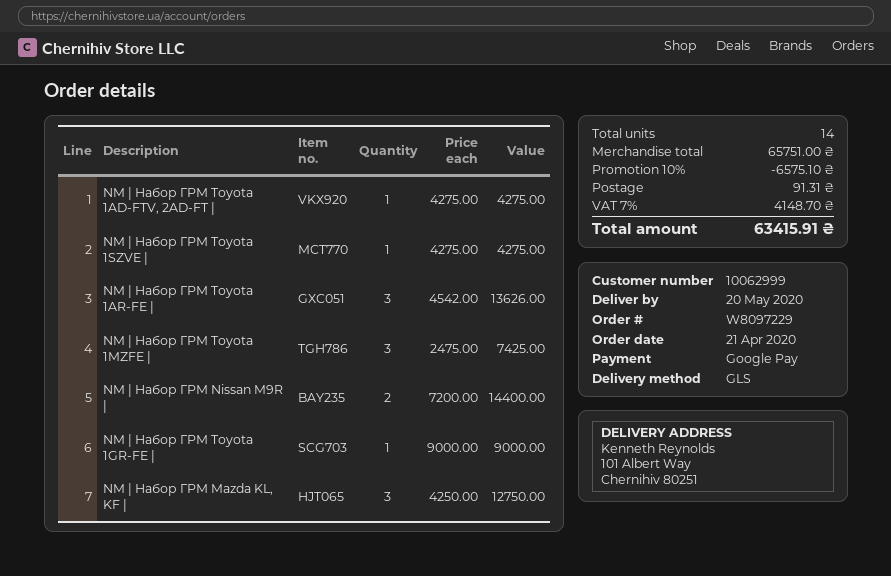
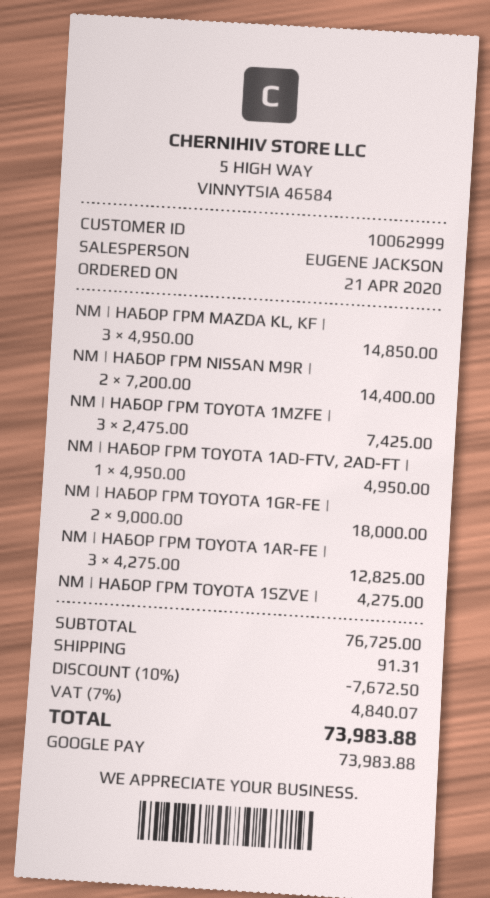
NM | Набор ГРМ Toyota 1AD-FTV, 2AD-FT |: 1 x 4275.00 = 4275.00 -> 1 x 4950.00 = 4950.00
NM | Набор ГРМ Toyota 1AR-FE |: 3 x 4542.00 = 13626.00 -> 3 x 4275.00 = 12825.00
NM | Набор ГРМ Toyota 1GR-FE |: 1 x 9000.00 = 9000.00 -> 2 x 9000.00 = 18000.00
NM | Набор ГРМ Mazda KL, KF |: 3 x 4250.00 = 12750.00 -> 3 x 4950.00 = 14850.00
subtotal: 65751.00 -> 76725.00
discount: 10% = 6575.10 -> 10% = 7672.50
tax: 7% = 4148.70 -> 7% = 4840.07
total: 63415.91 -> 73983.88

